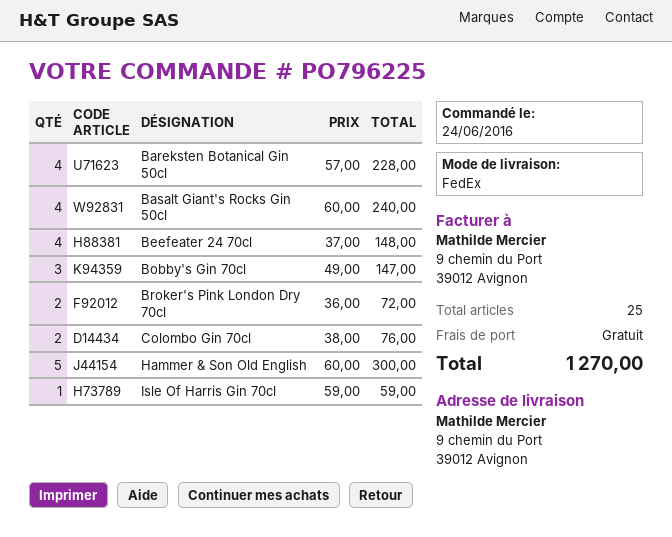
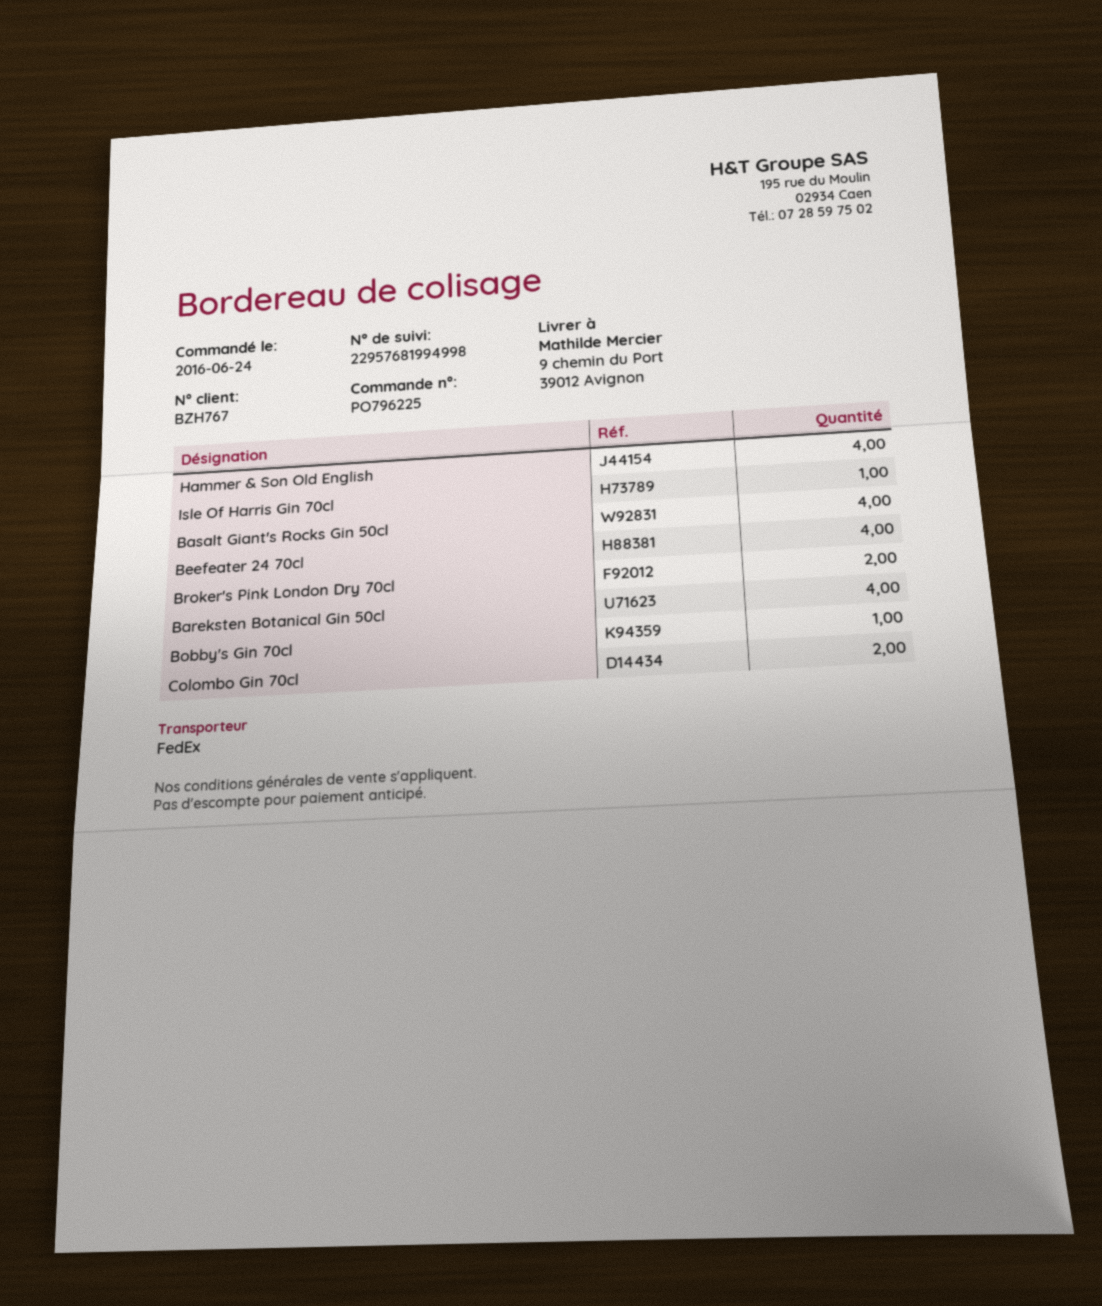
Bobby's Gin 70cl: 3 -> 1
Hammer & Son Old English: 5 -> 4

